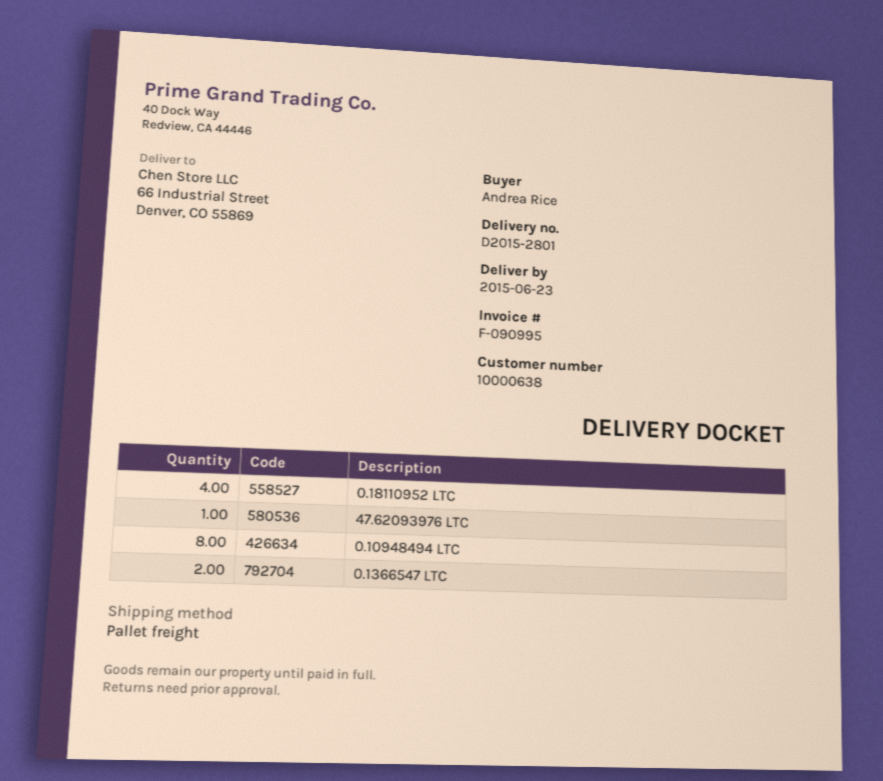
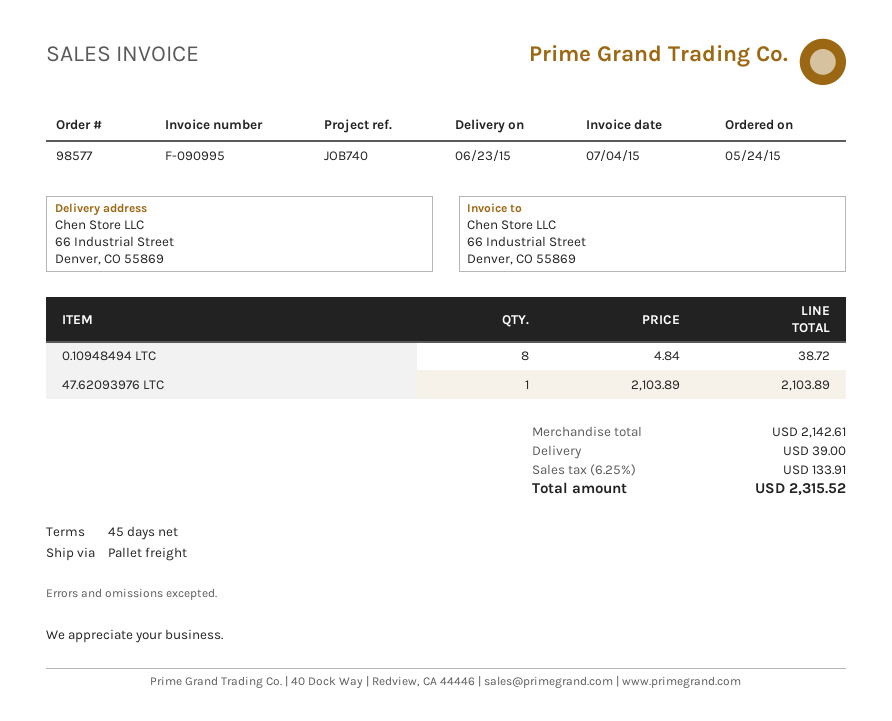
0.18110952 LTC: 4 -> none
0.1366547 LTC: 2 -> none

